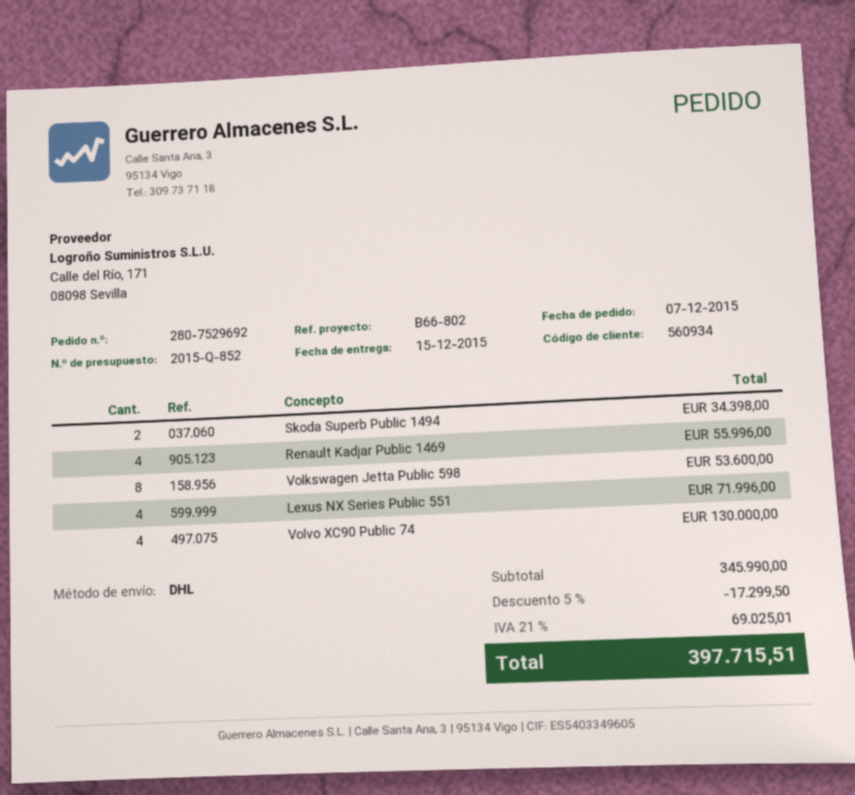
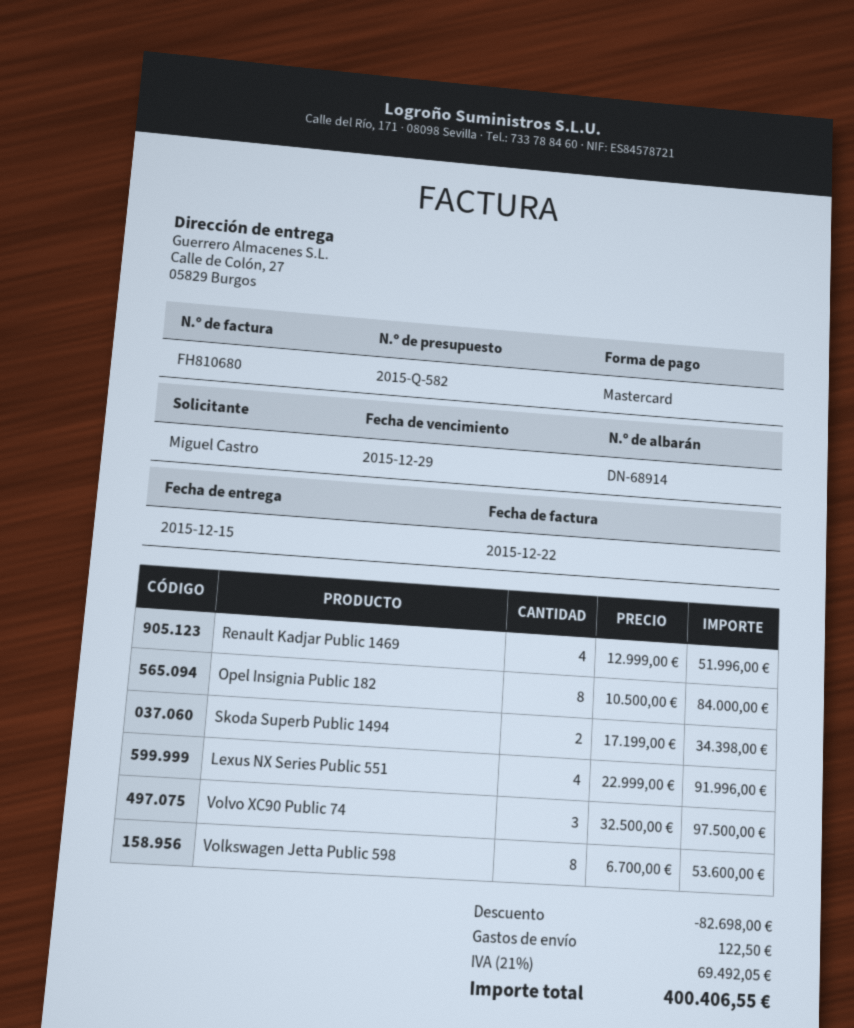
quote number: 2015-Q-852 -> 2015-Q-582
Renault Kadjar Public 1469: 4 for 55996.00 -> 4 for 51996.00
Lexus NX Series Public 551: 4 for 71996.00 -> 4 for 91996.00
Volvo XC90 Public 74: 4 for 130000.00 -> 3 for 97500.00
Opel Insignia Public 182: none -> 8 for 84000.00
discount: 17299.50 -> 82698.00
shipping: none -> 122.50
tax: 21% = 69025.01 -> 21% = 69492.05
total: 397715.51 -> 400406.55

